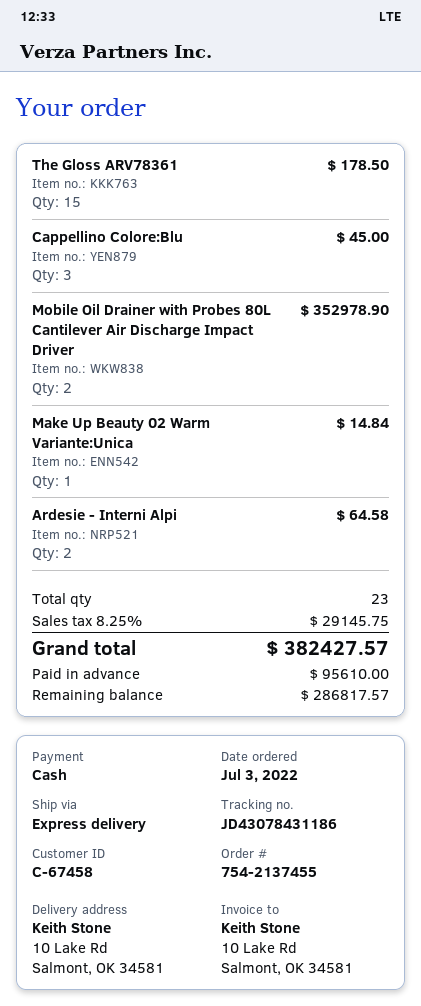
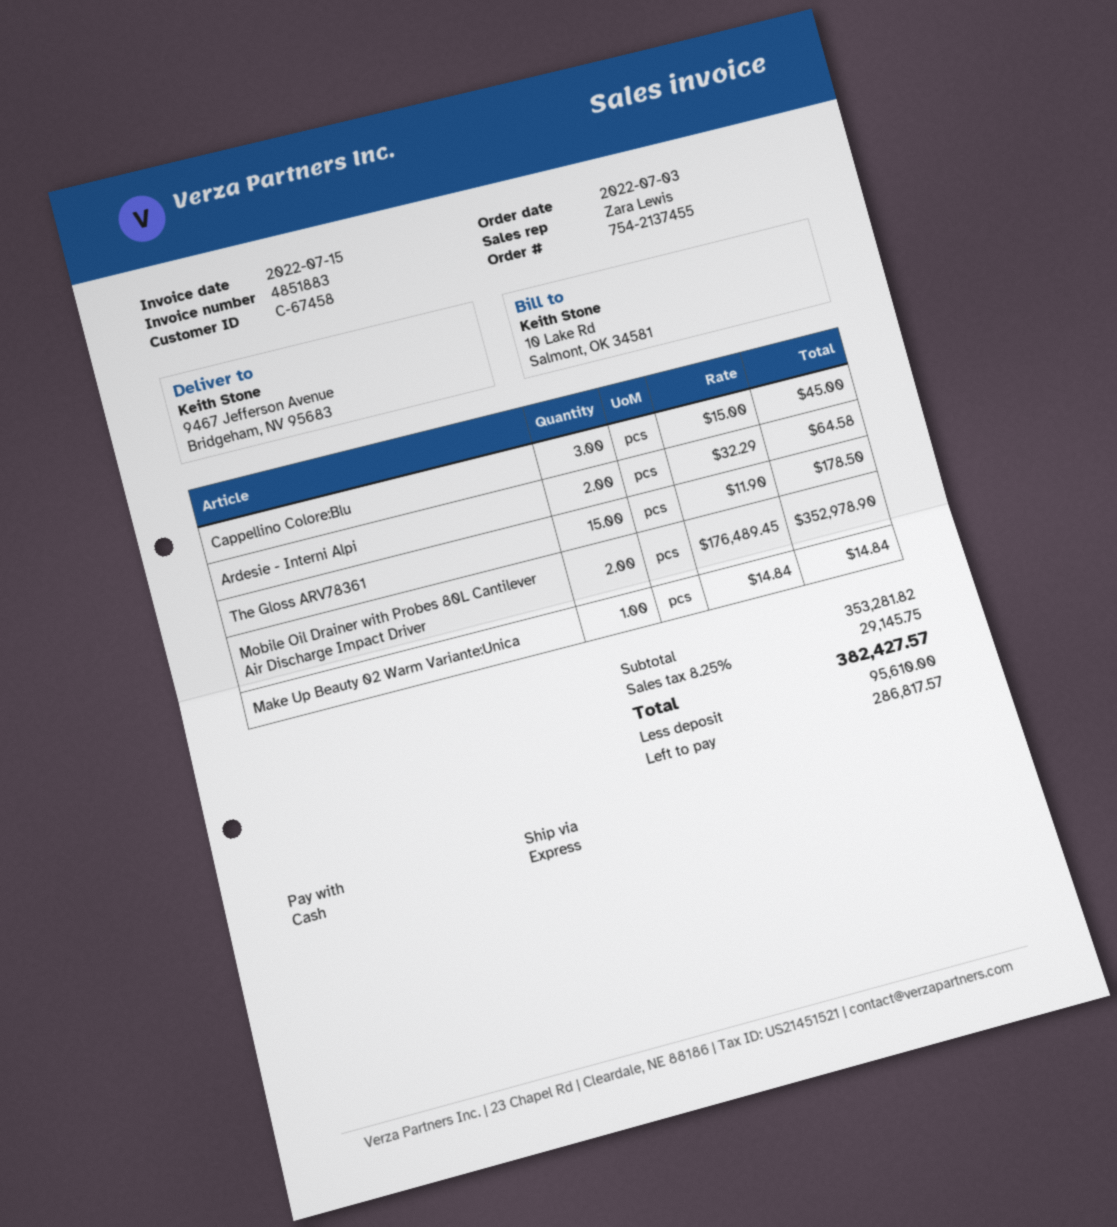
ship to: 10 Lake Rd, Salmont, OK 34581 -> 9467 Jefferson Avenue, Bridgeham, NV 95683

